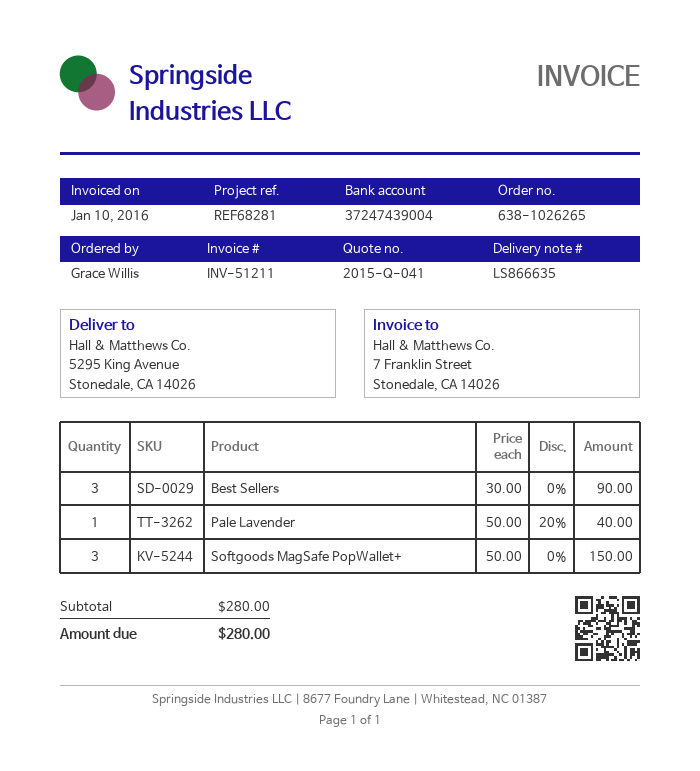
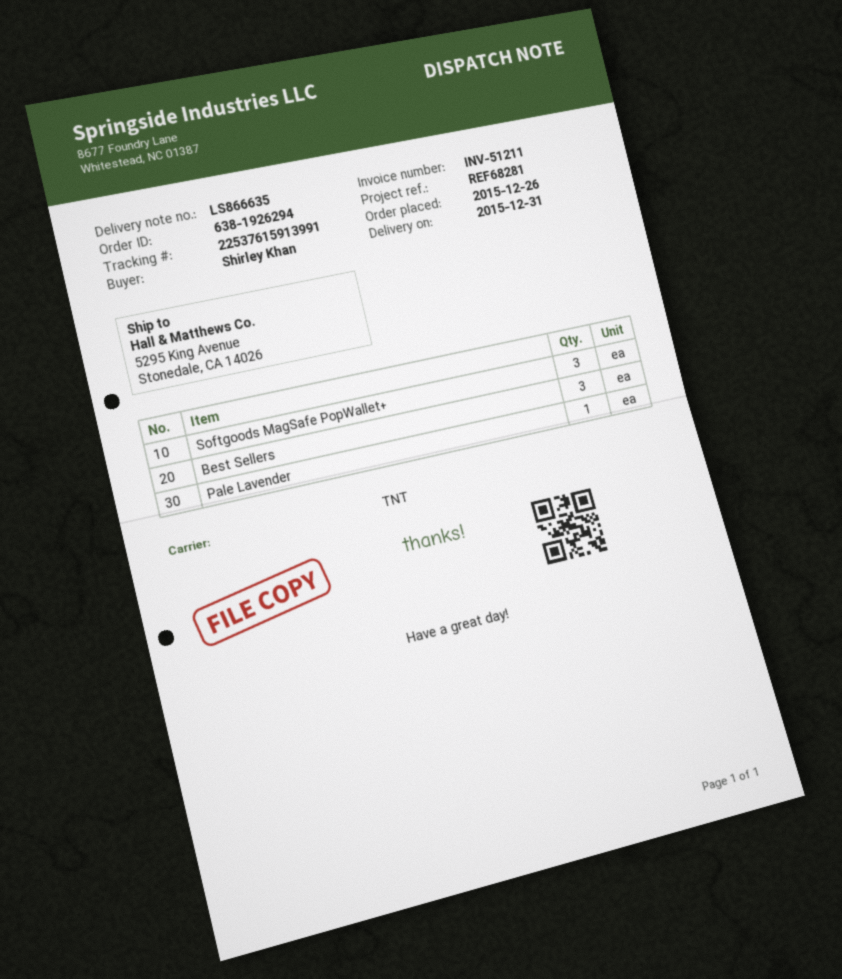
order number: 638-1026265 -> 638-1926294
ordered by: Grace Willis -> Shirley Khan

